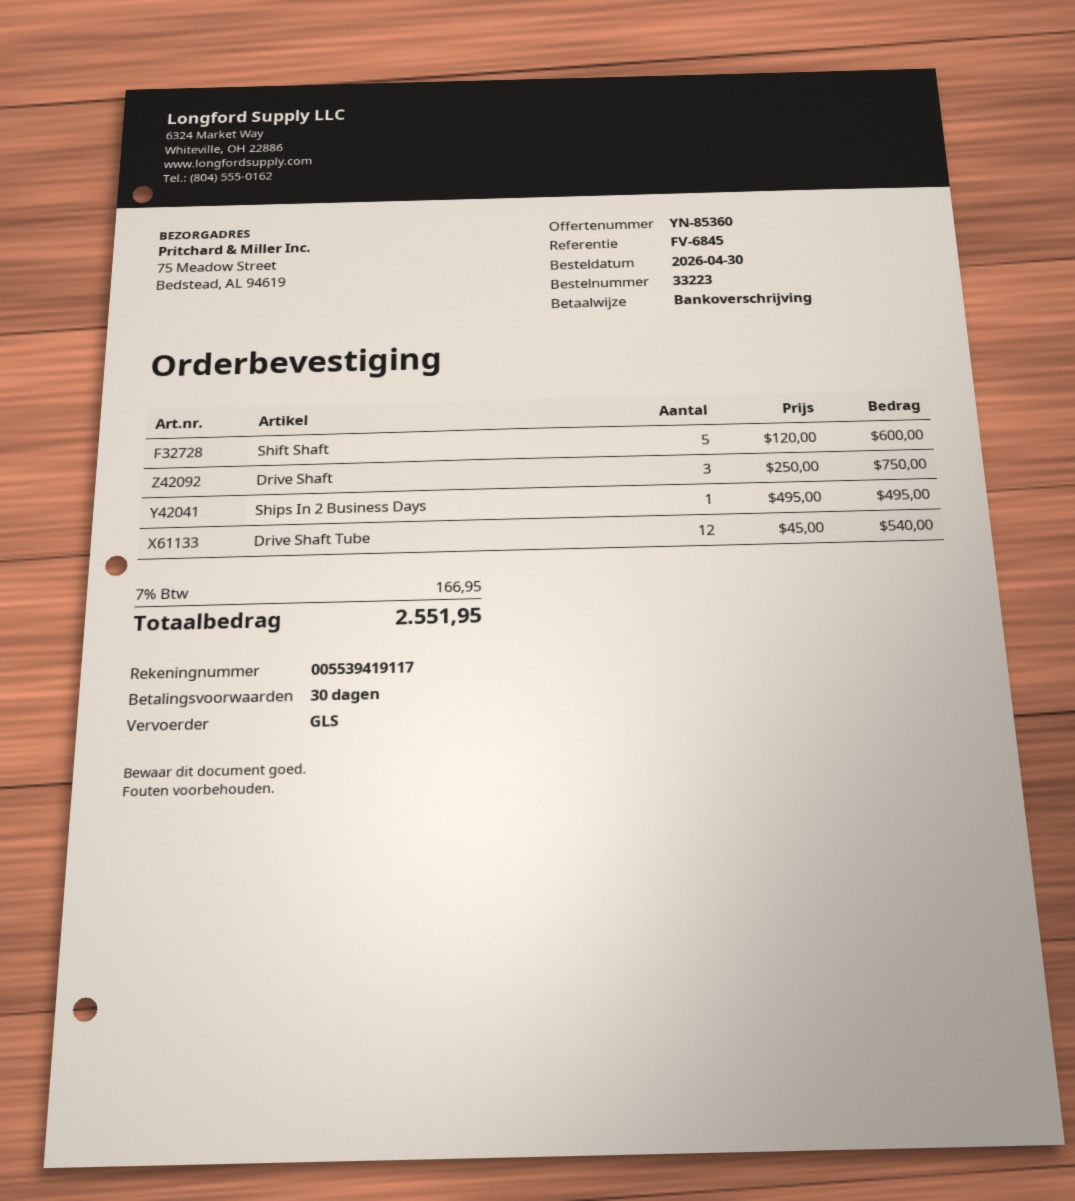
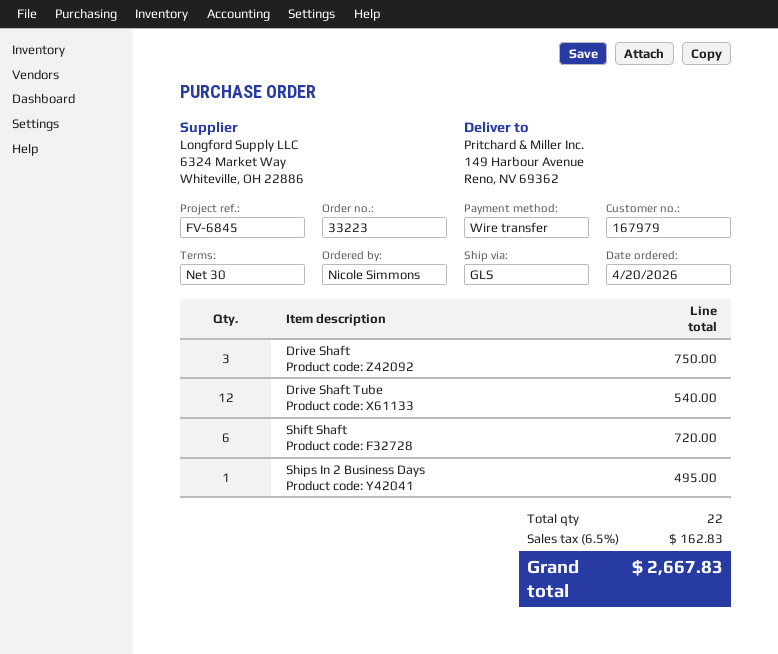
order date: 2026-04-30 -> 2026-04-20
ship to: 75 Meadow Street, Bedstead, AL 94619 -> 149 Harbour Avenue, Reno, NV 69362
Shift Shaft: 5 for 600.00 -> 6 for 720.00
tax: 7% = 166.95 -> 6.5% = 162.83
total: 2551.95 -> 2667.83

